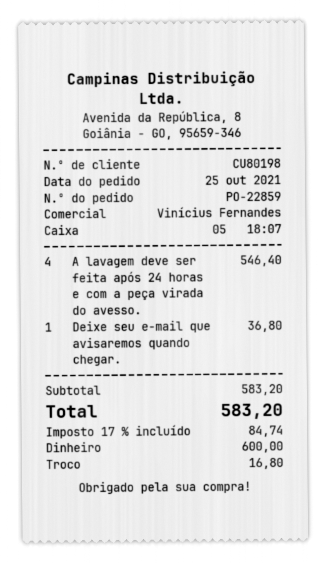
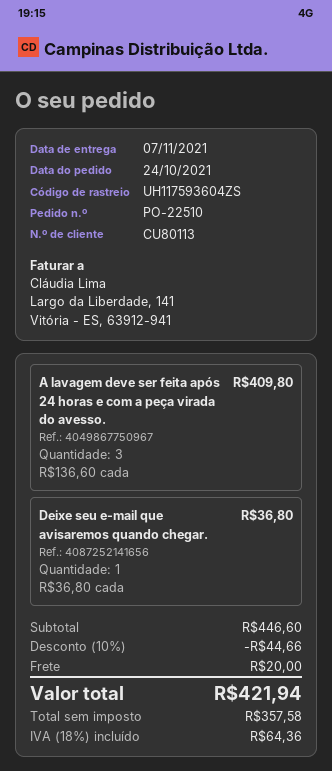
order number: PO-22859 -> PO-22510
order date: 2021-10-25 -> 2021-10-24
customer number: CU80198 -> CU80113
A lavagem deve ser feita após 24 horas e com a peça virada do avesso.: 4 for 546.40 -> 3 for 409.80
subtotal: 583.20 -> 446.60
discount: none -> 10% = 44.66
shipping: none -> 20.00
tax: 17% = 84.74 -> 18% = 64.36
total: 583.20 -> 421.94

